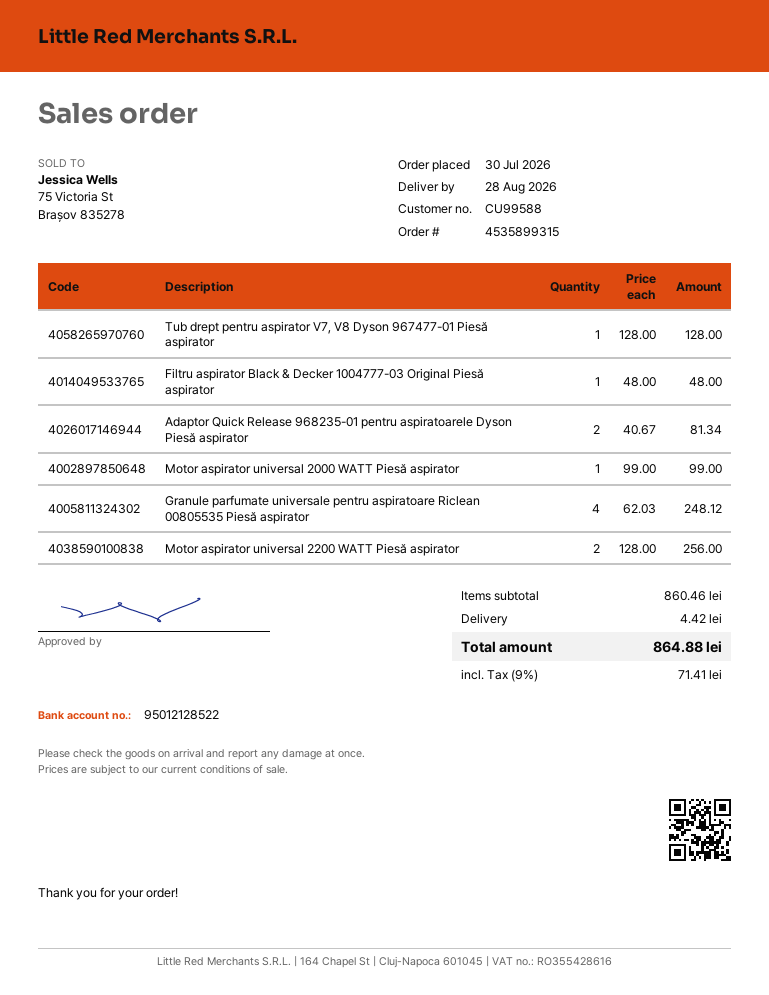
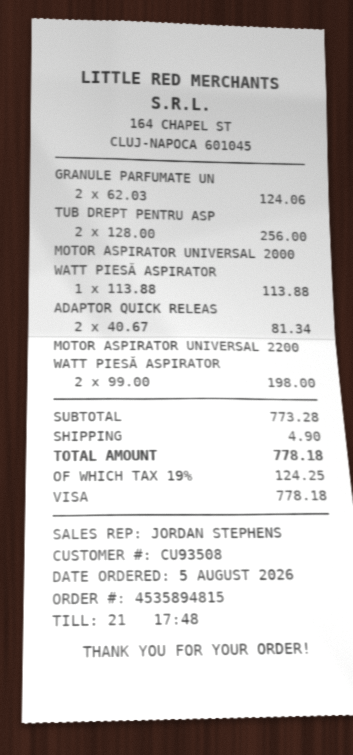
order number: 4535899315 -> 4535894815
order date: 2026-07-30 -> 2026-08-05
customer number: CU99588 -> CU93508
Tub drept pentru aspirator V7, V8 Dyson 967477-01 Piesă aspirator: 1 x 128.00 = 128.00 -> 2 x 128.00 = 256.00
Filtru aspirator Black & Decker 1004777-03 Original Piesă aspirator: 1 x 48.00 = 48.00 -> none
Motor aspirator universal 2000 WATT Piesă aspirator: 1 x 99.00 = 99.00 -> 1 x 113.88 = 113.88
Granule parfumate universale pentru aspiratoare Riclean 00805535 Piesă aspirator: 4 x 62.03 = 248.12 -> 2 x 62.03 = 124.06
Motor aspirator universal 2200 WATT Piesă aspirator: 2 x 128.00 = 256.00 -> 2 x 99.00 = 198.00
subtotal: 860.46 -> 773.28
shipping: 4.42 -> 4.90
tax: 9% = 71.41 -> 19% = 124.25
total: 864.88 -> 778.18

